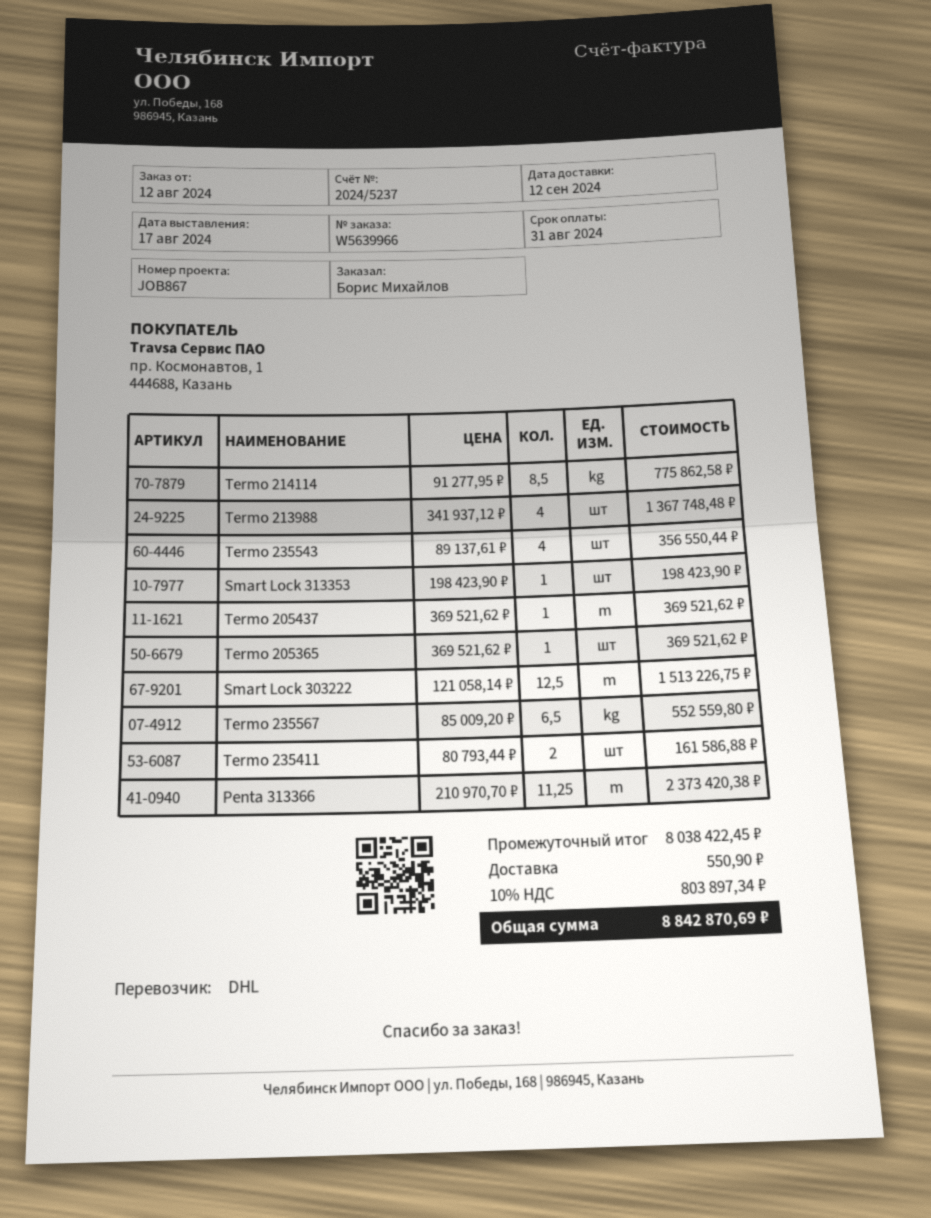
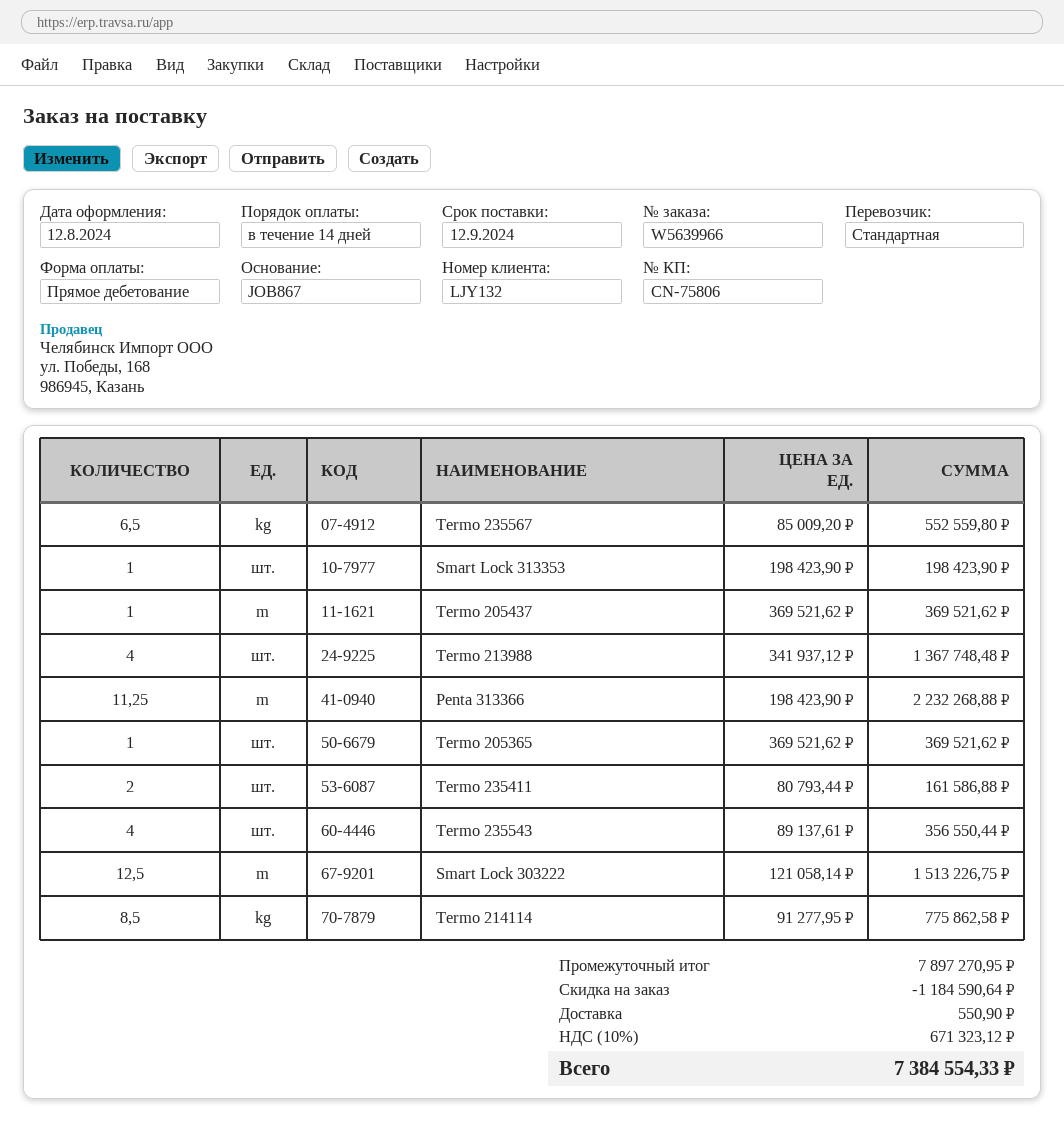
shipping method: DHL -> standard
Penta 313366: 11.25 x 210970.70 = 2373420.38 -> 11.25 x 198423.90 = 2232268.88
subtotal: 8038422.45 -> 7897270.95
discount: none -> 1184590.64
tax: 10% = 803897.34 -> 10% = 671323.12
total: 8842870.69 -> 7384554.33

